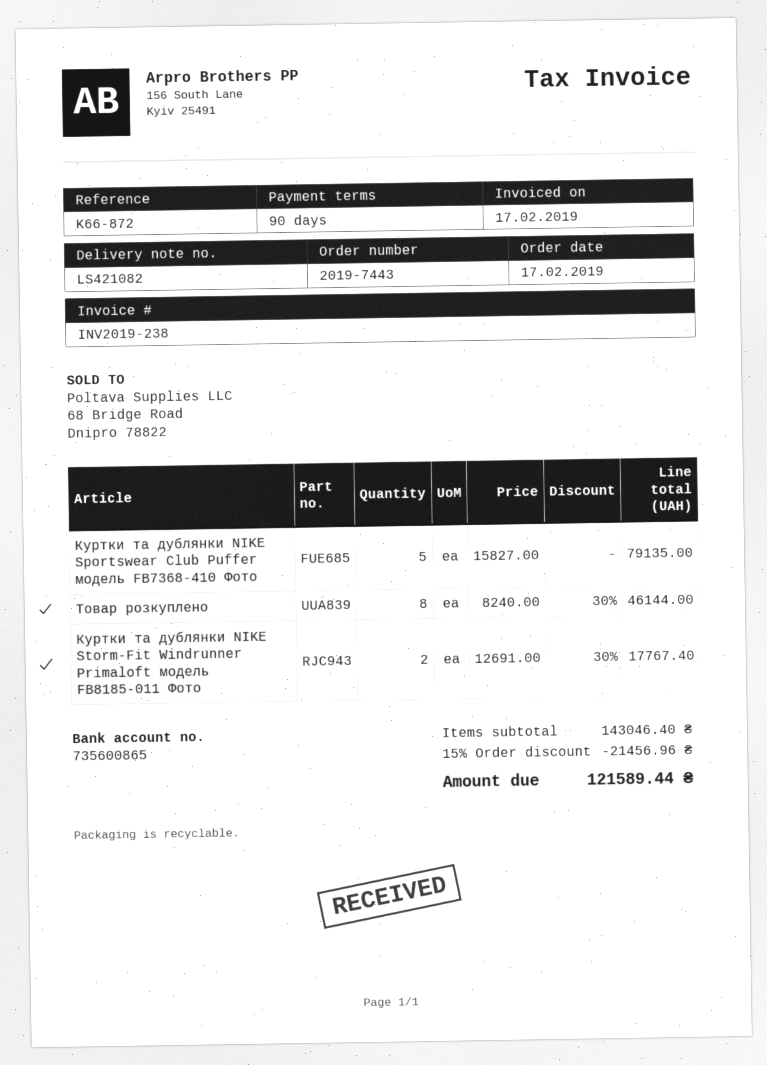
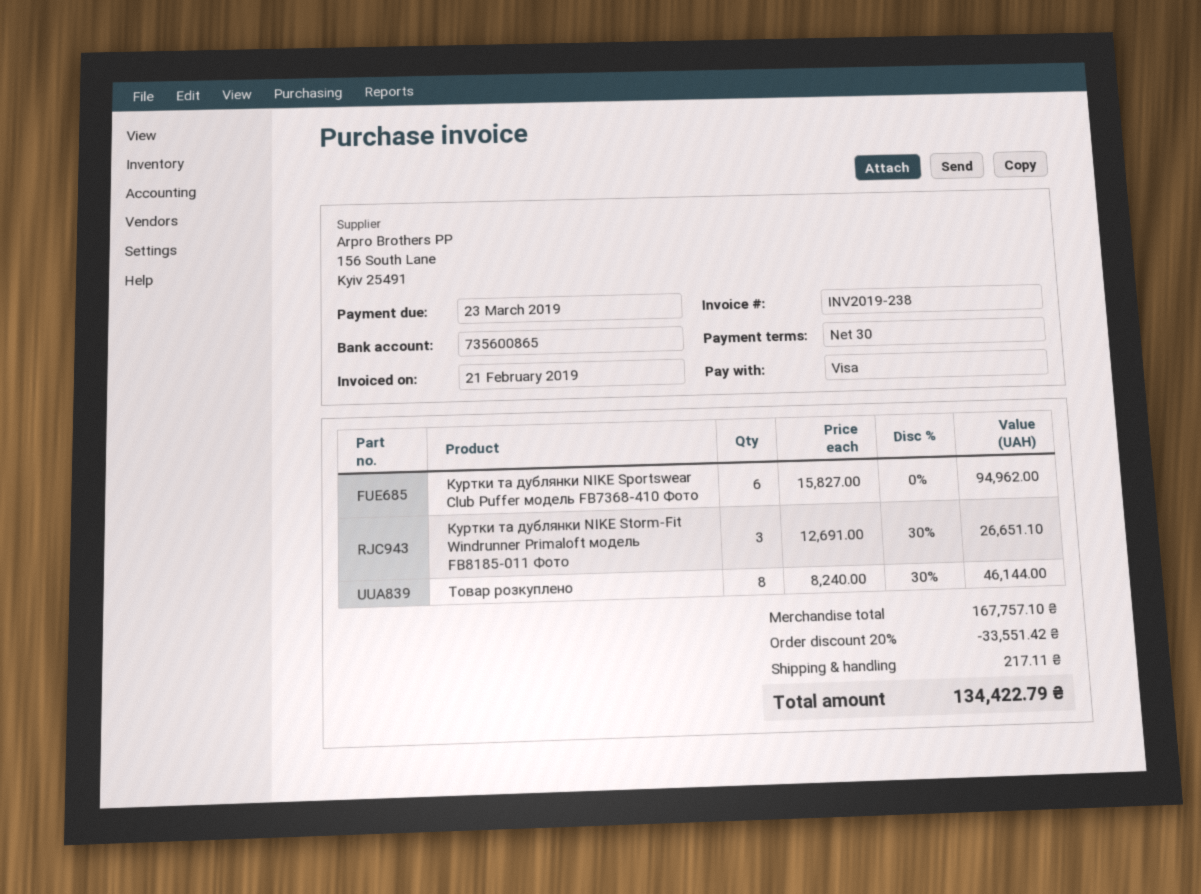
invoice date: 2019-02-17 -> 2019-02-21
payment terms: 90 days -> 30 days
Куртки та дублянки NIKE Sportswear Club Puffer модель FB7368-410 Фото: 5 x 15827.00 = 79135.00 -> 6 x 15827.00 = 94962.00
Куртки та дублянки NIKE Storm-Fit Windrunner Primaloft модель FB8185-011 Фото: 2 x 12691.00 - 30% = 17767.40 -> 3 x 12691.00 - 30% = 26651.10
subtotal: 143046.40 -> 167757.10
discount: 15% = 21456.96 -> 20% = 33551.42
shipping: none -> 217.11
total: 121589.44 -> 134422.79

